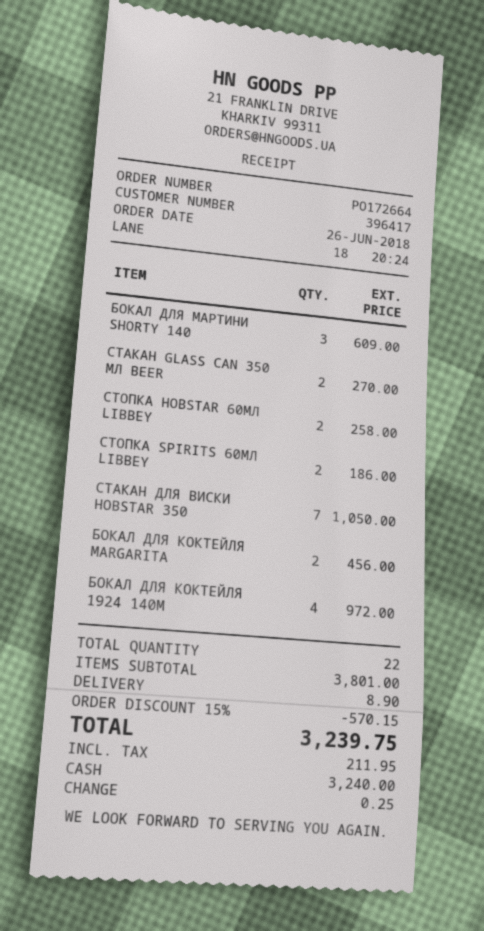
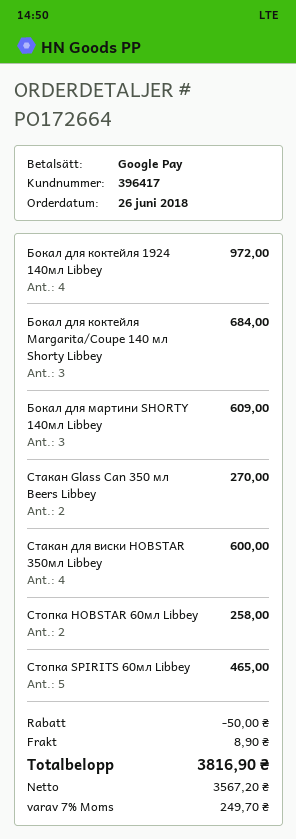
payment method: cash -> Google Pay
СТОПКА SPIRITS 60МЛ LIBBEY: 2 for 186.00 -> 5 for 465.00
СТАКАН ДЛЯ ВИСКИ HOBSTAR 350: 7 for 1050.00 -> 4 for 600.00
БОКАЛ ДЛЯ КОКТЕЙЛЯ MARGARITA: 2 for 456.00 -> 3 for 684.00
discount: 570.15 -> 50.00
tax: 211.95 -> 249.70
total: 3239.75 -> 3816.90

